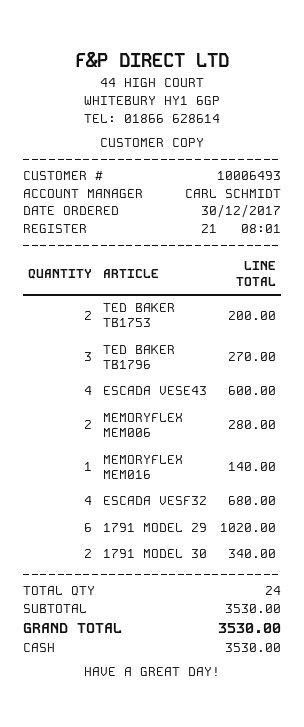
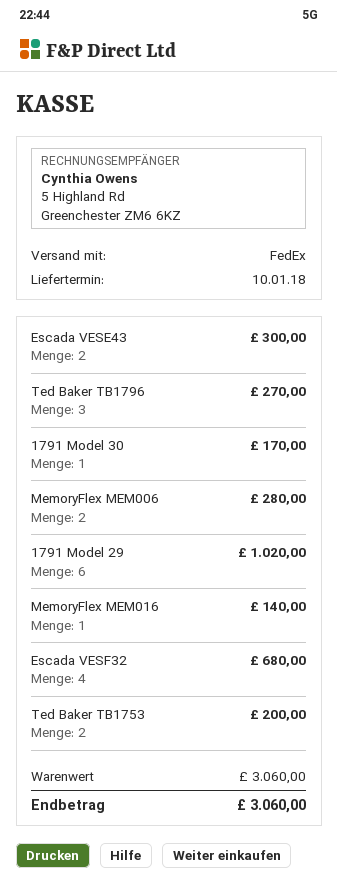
ESCADA VESE43: 4 for 600.00 -> 2 for 300.00
1791 MODEL 30: 2 for 340.00 -> 1 for 170.00
subtotal: 3530.00 -> 3060.00
total: 3530.00 -> 3060.00

